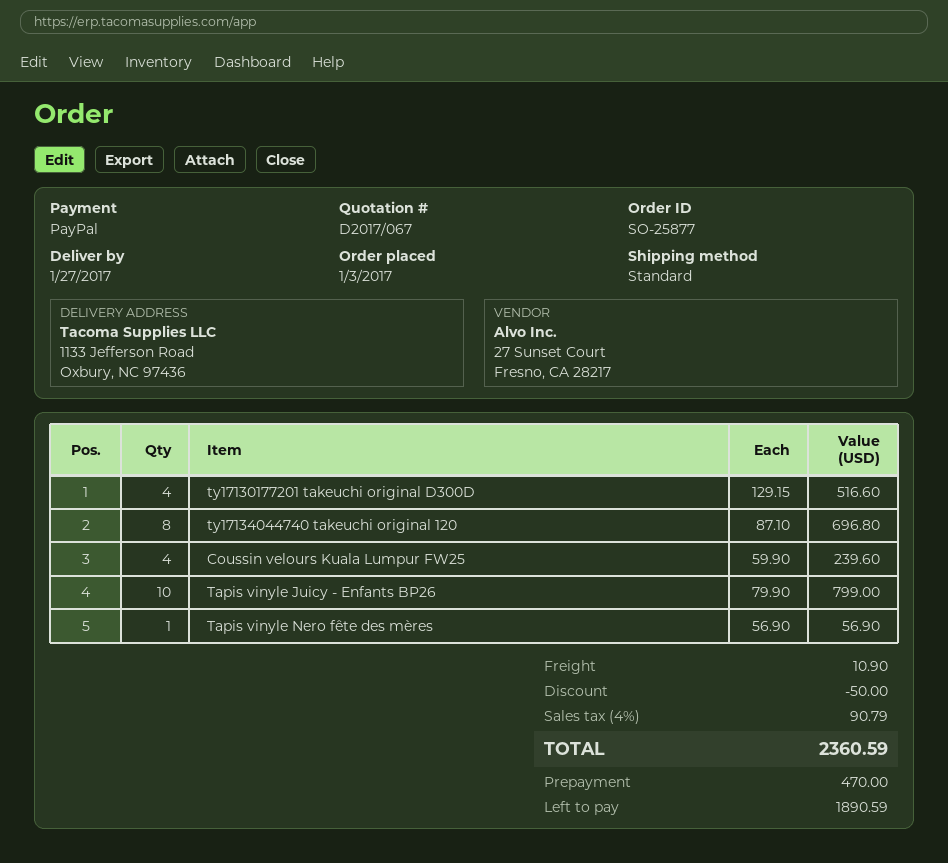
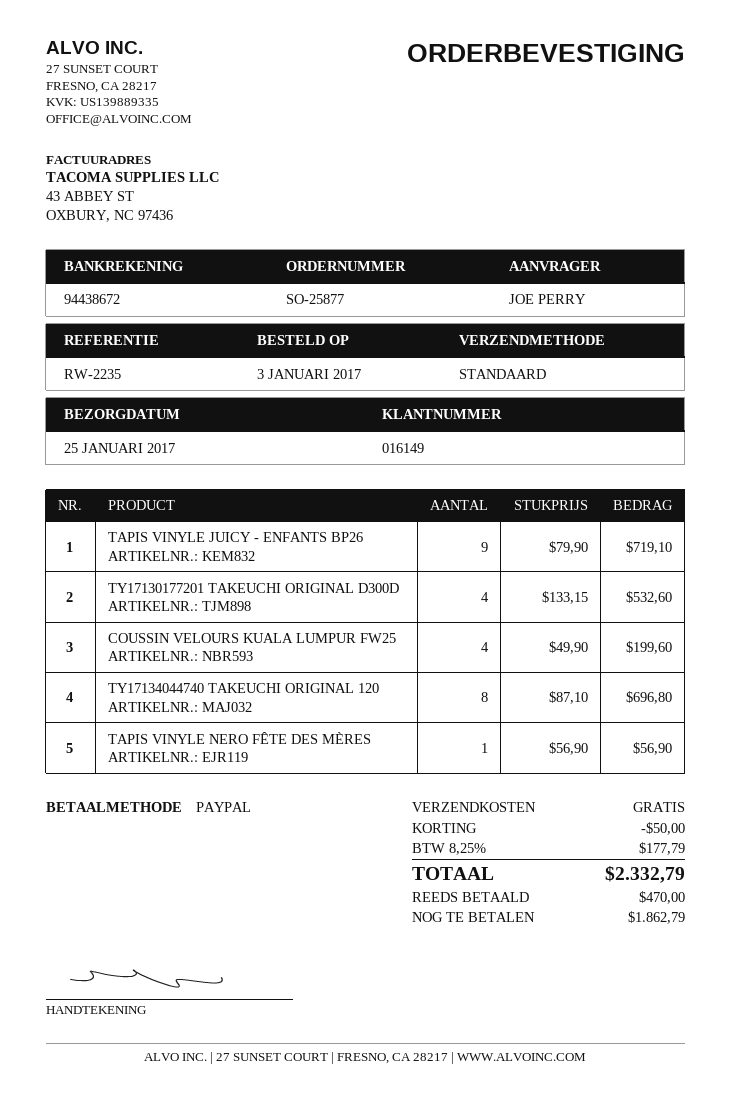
delivery date: 2017-01-27 -> 2017-01-25
ty17130177201 takeuchi original D300D: 4 x 129.15 = 516.60 -> 4 x 133.15 = 532.60
Coussin velours Kuala Lumpur FW25: 4 x 59.90 = 239.60 -> 4 x 49.90 = 199.60
Tapis vinyle Juicy - Enfants BP26: 10 x 79.90 = 799.00 -> 9 x 79.90 = 719.10
shipping: 10.90 -> 0.00
tax: 4% = 90.79 -> 8.25% = 177.79
total: 2360.59 -> 2332.79
balance: 1890.59 -> 1862.79

